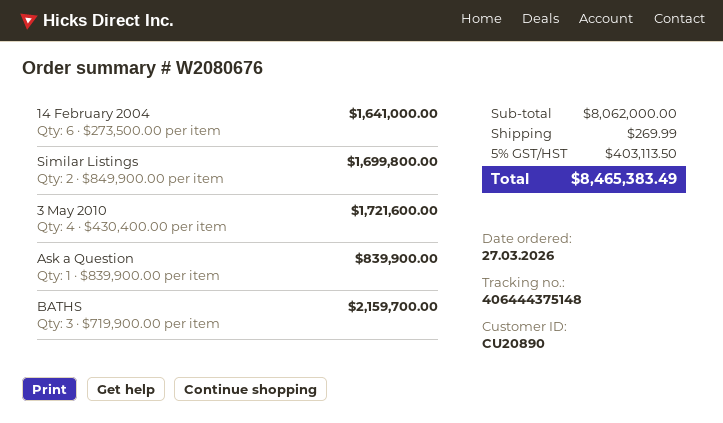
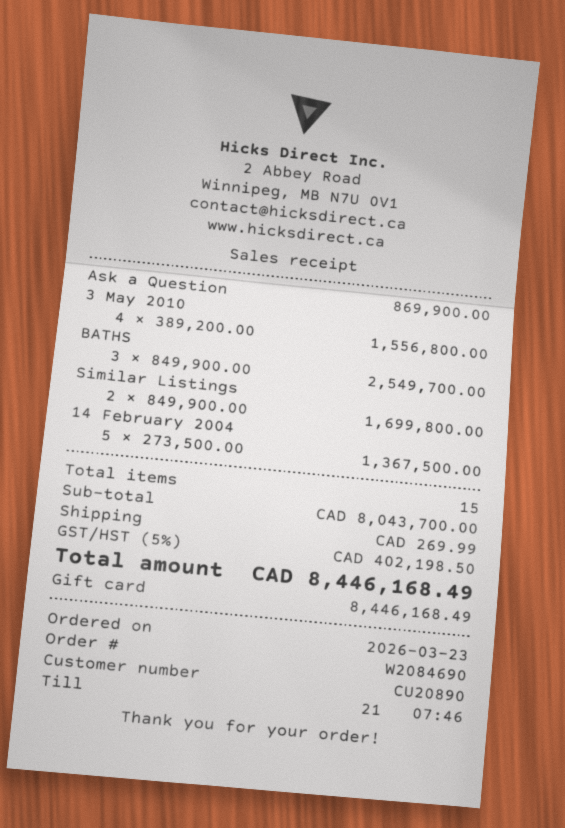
order number: W2080676 -> W2084690
order date: 2026-03-27 -> 2026-03-23
14 February 2004: 6 x 273500.00 = 1641000.00 -> 5 x 273500.00 = 1367500.00
3 May 2010: 4 x 430400.00 = 1721600.00 -> 4 x 389200.00 = 1556800.00
Ask a Question: 1 x 839900.00 = 839900.00 -> 1 x 869900.00 = 869900.00
BATHS: 3 x 719900.00 = 2159700.00 -> 3 x 849900.00 = 2549700.00
subtotal: 8062000.00 -> 8043700.00
tax: 5% = 403113.50 -> 5% = 402198.50
total: 8465383.49 -> 8446168.49

